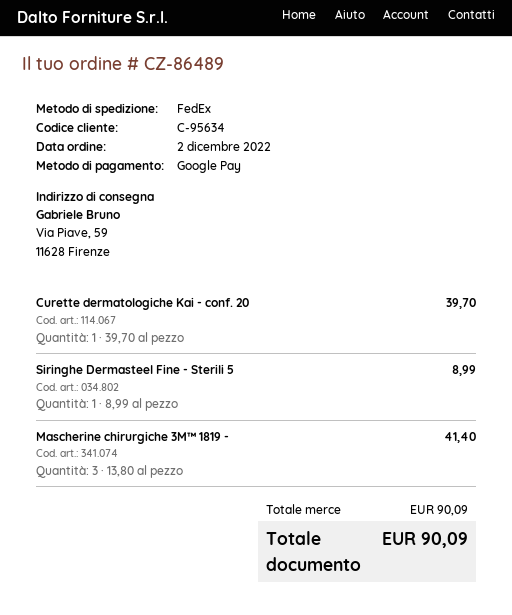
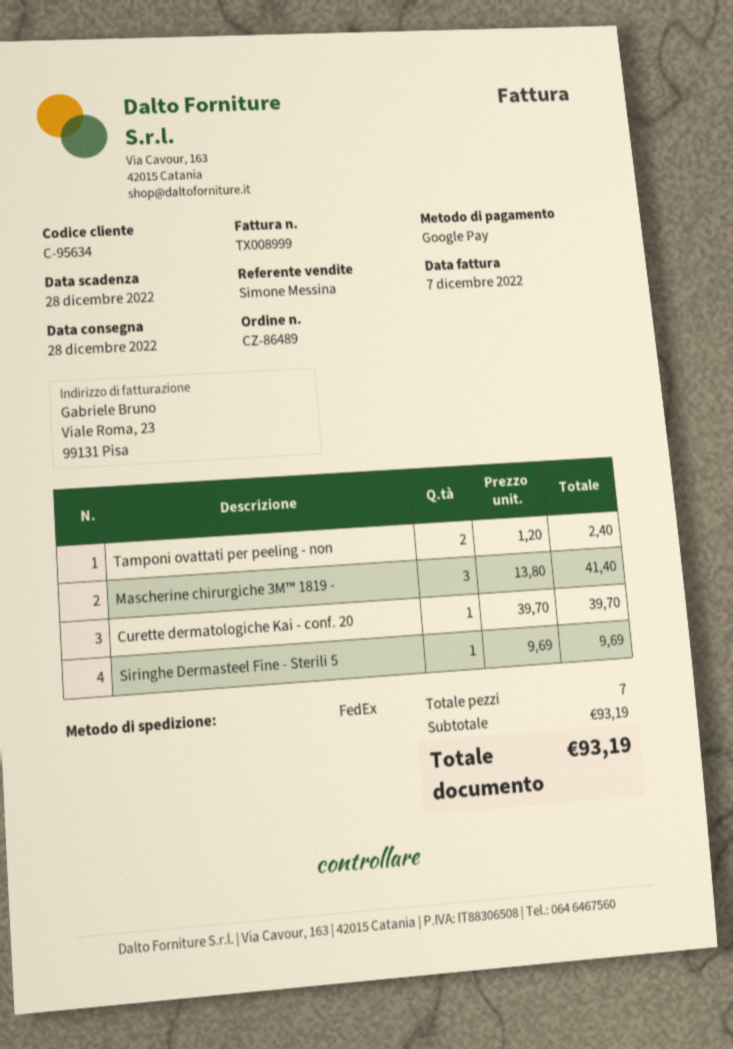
Siringhe Dermasteel Fine - Sterili 5: 1 x 8.99 = 8.99 -> 1 x 9.69 = 9.69
Tamponi ovattati per peeling - non: none -> 2 x 1.20 = 2.40
subtotal: 90.09 -> 93.19
total: 90.09 -> 93.19

